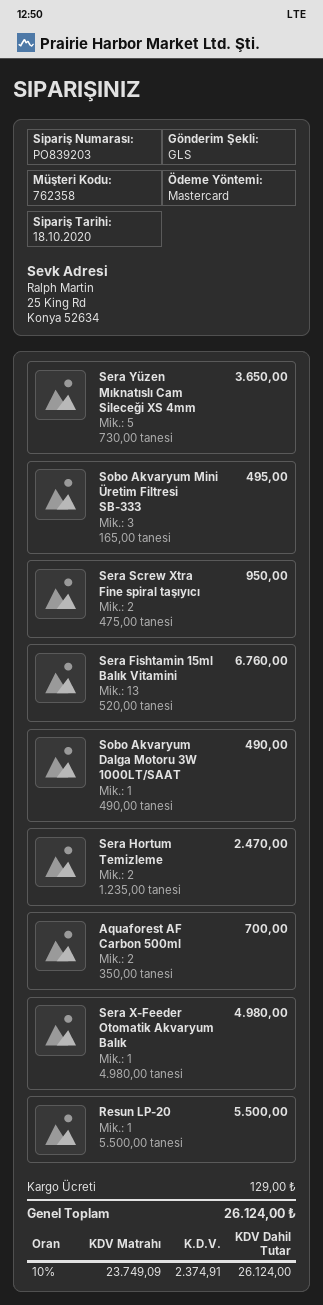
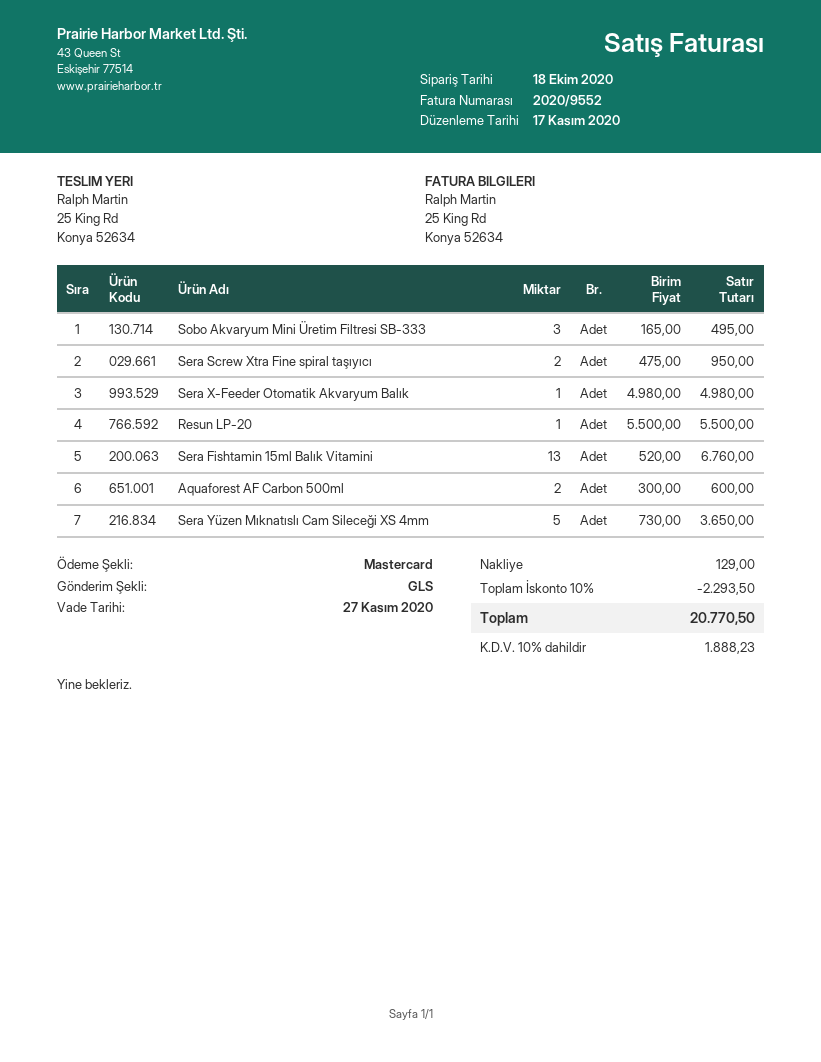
Sobo Akvaryum Dalga Motoru 3W 1000LT/SAAT: 1 x 490.00 = 490.00 -> none
Sera Hortum Temizleme: 2 x 1235.00 = 2470.00 -> none
Aquaforest AF Carbon 500ml: 2 x 350.00 = 700.00 -> 2 x 300.00 = 600.00
discount: none -> 10% = 2293.50
tax: 10% = 2374.91 -> 10% = 1888.23
total: 26124.00 -> 20770.50

